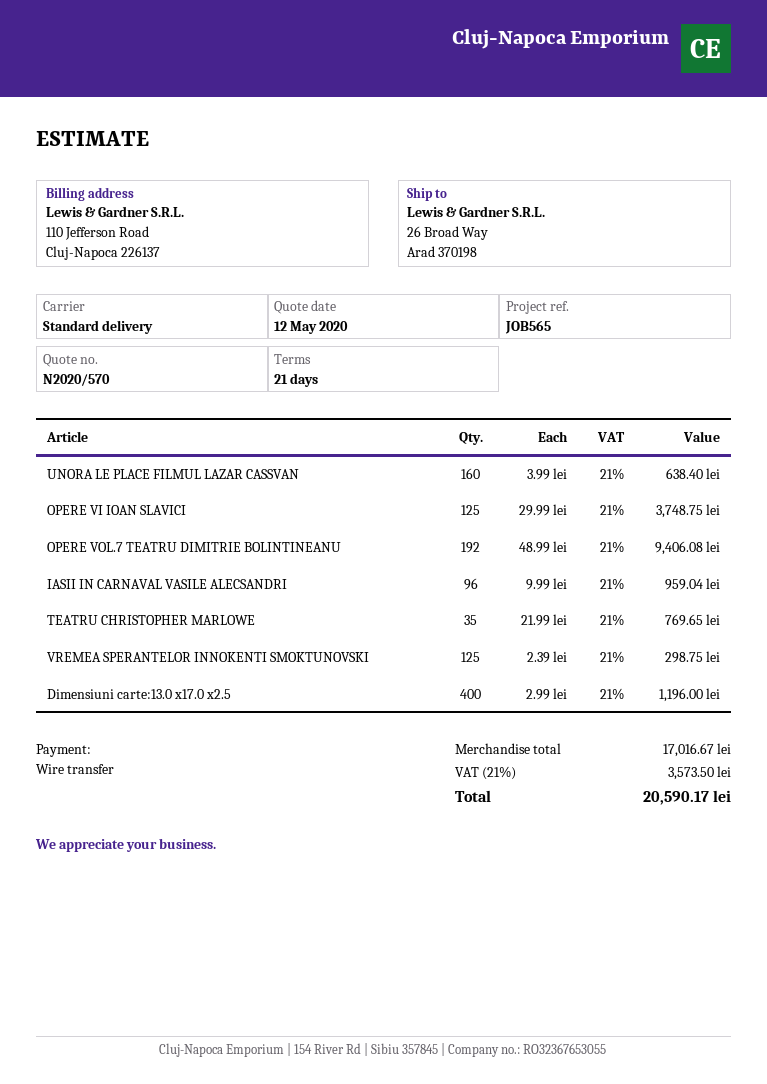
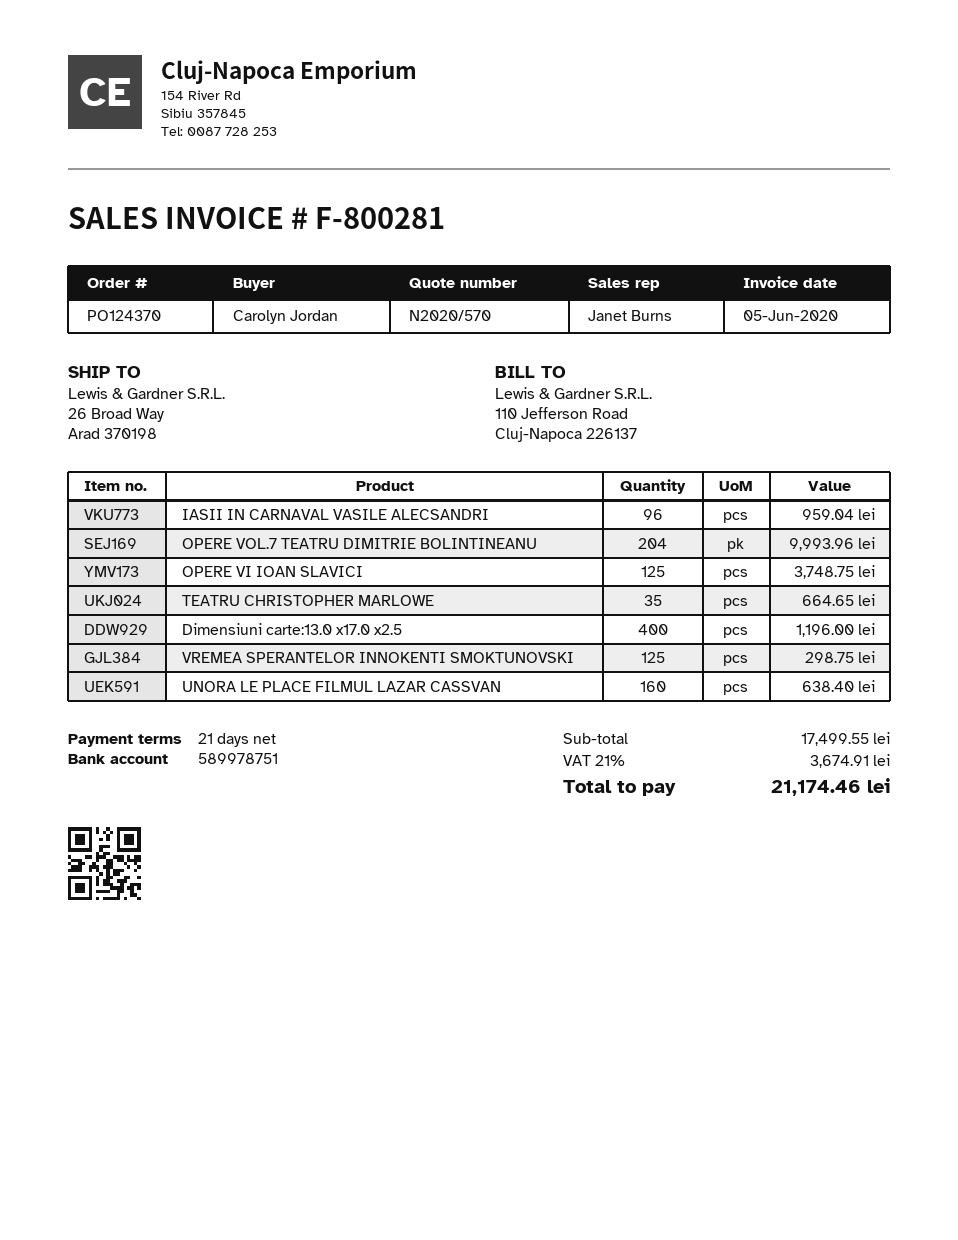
OPERE VOL.7 TEATRU DIMITRIE BOLINTINEANU: 192 for 9406.08 -> 204 for 9993.96
TEATRU CHRISTOPHER MARLOWE: 35 for 769.65 -> 35 for 664.65
subtotal: 17016.67 -> 17499.55
tax: 21% = 3573.50 -> 21% = 3674.91
total: 20590.17 -> 21174.46

